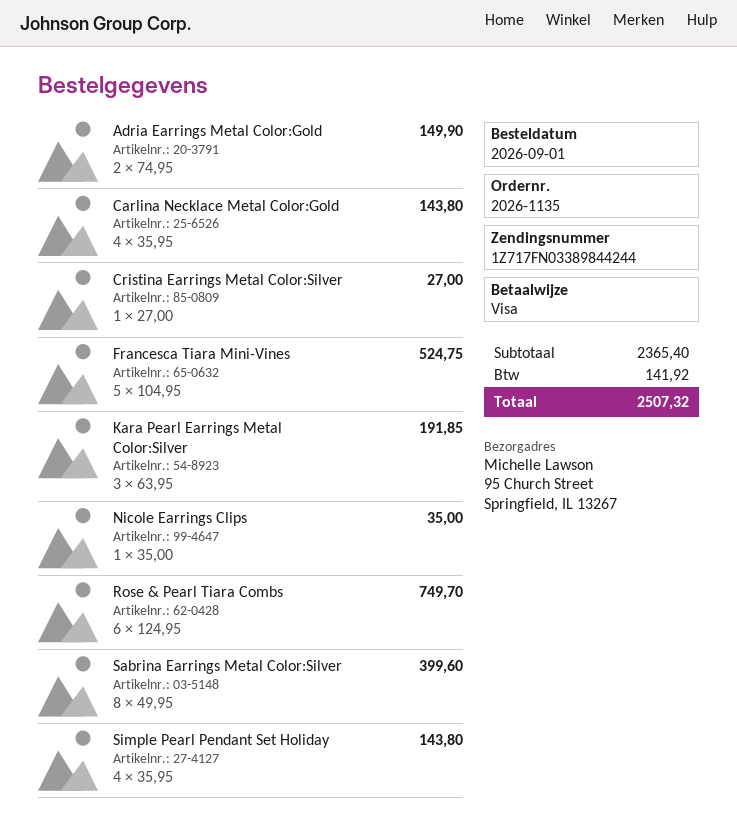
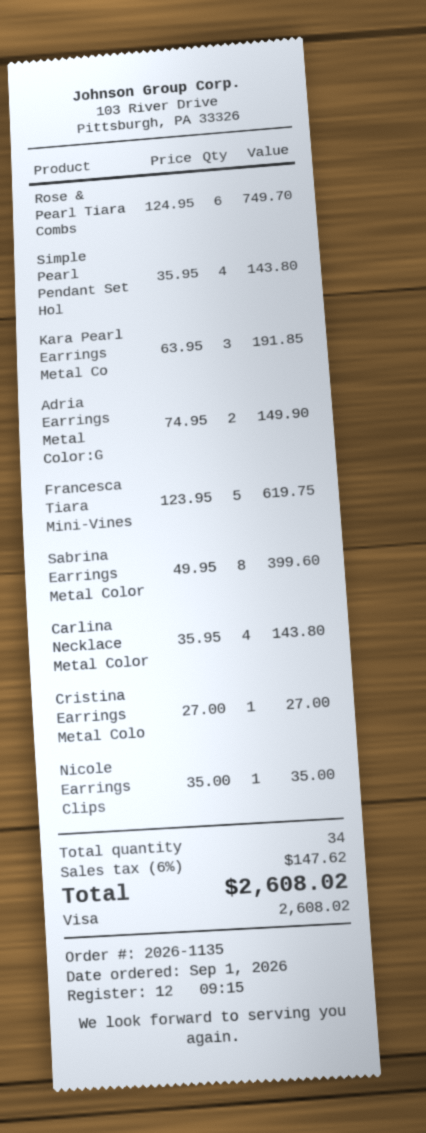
Francesca Tiara Mini-Vines: 5 x 104.95 = 524.75 -> 5 x 123.95 = 619.75
tax: 141.92 -> 147.62
total: 2507.32 -> 2608.02

